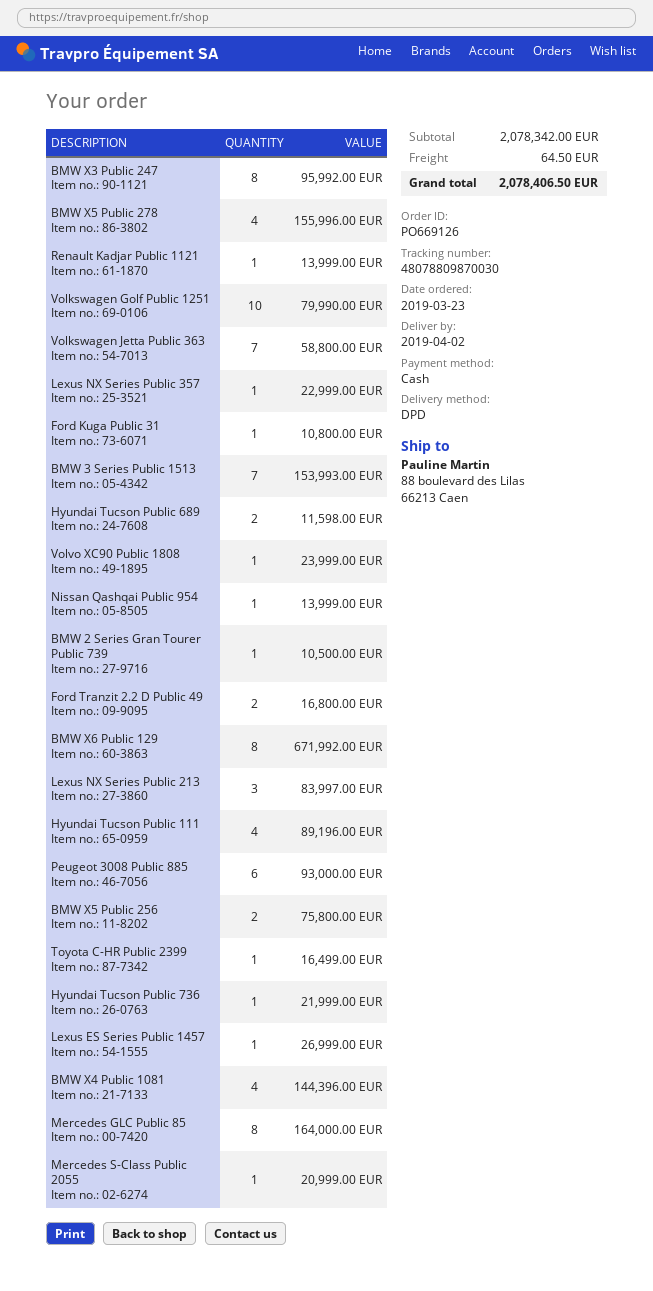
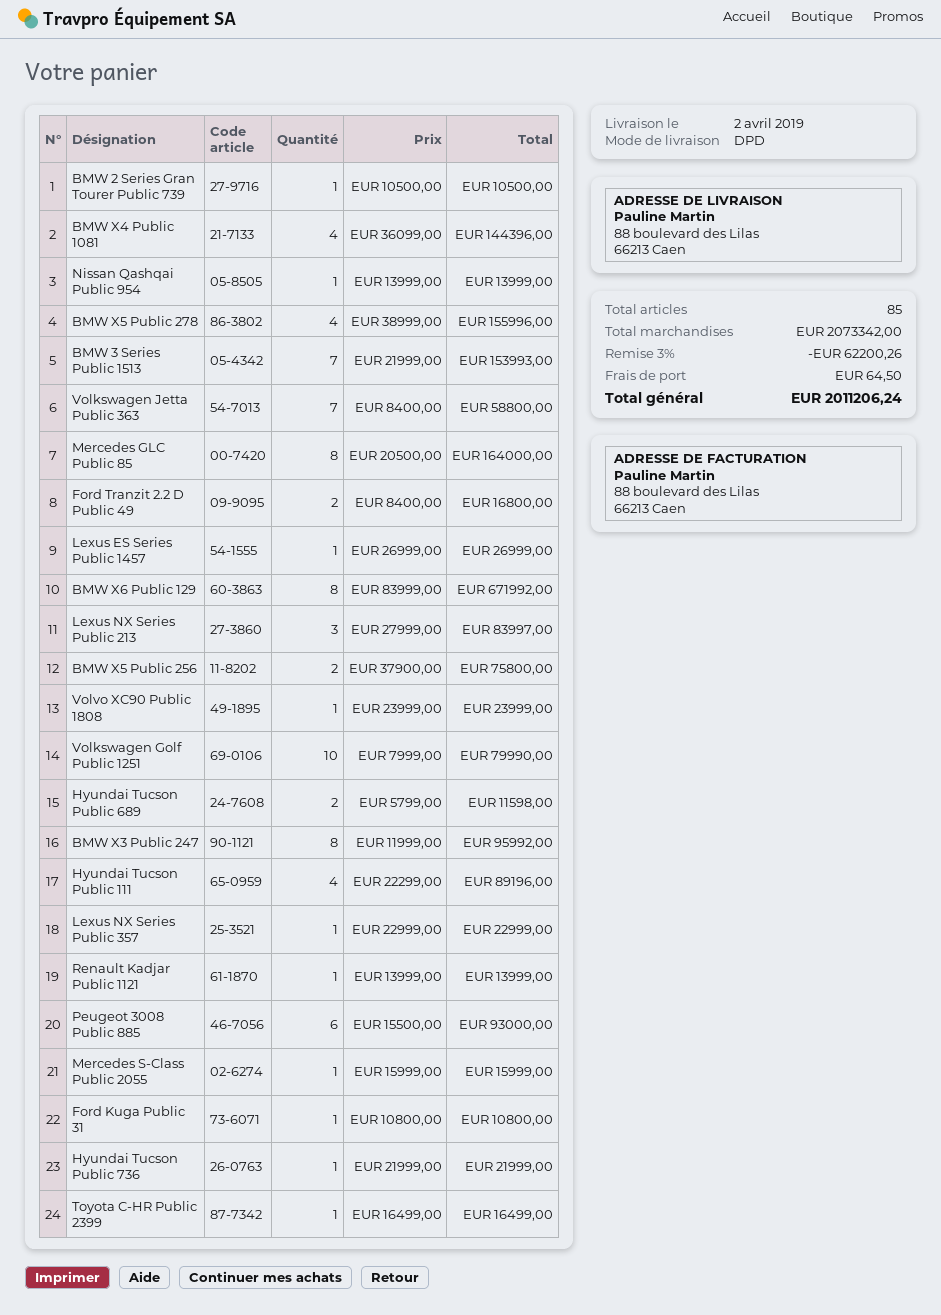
Mercedes S-Class Public 2055: 1 for 20999.00 -> 1 for 15999.00
subtotal: 2078342.00 -> 2073342.00
discount: none -> 3% = 62200.26
total: 2078406.50 -> 2011206.24

